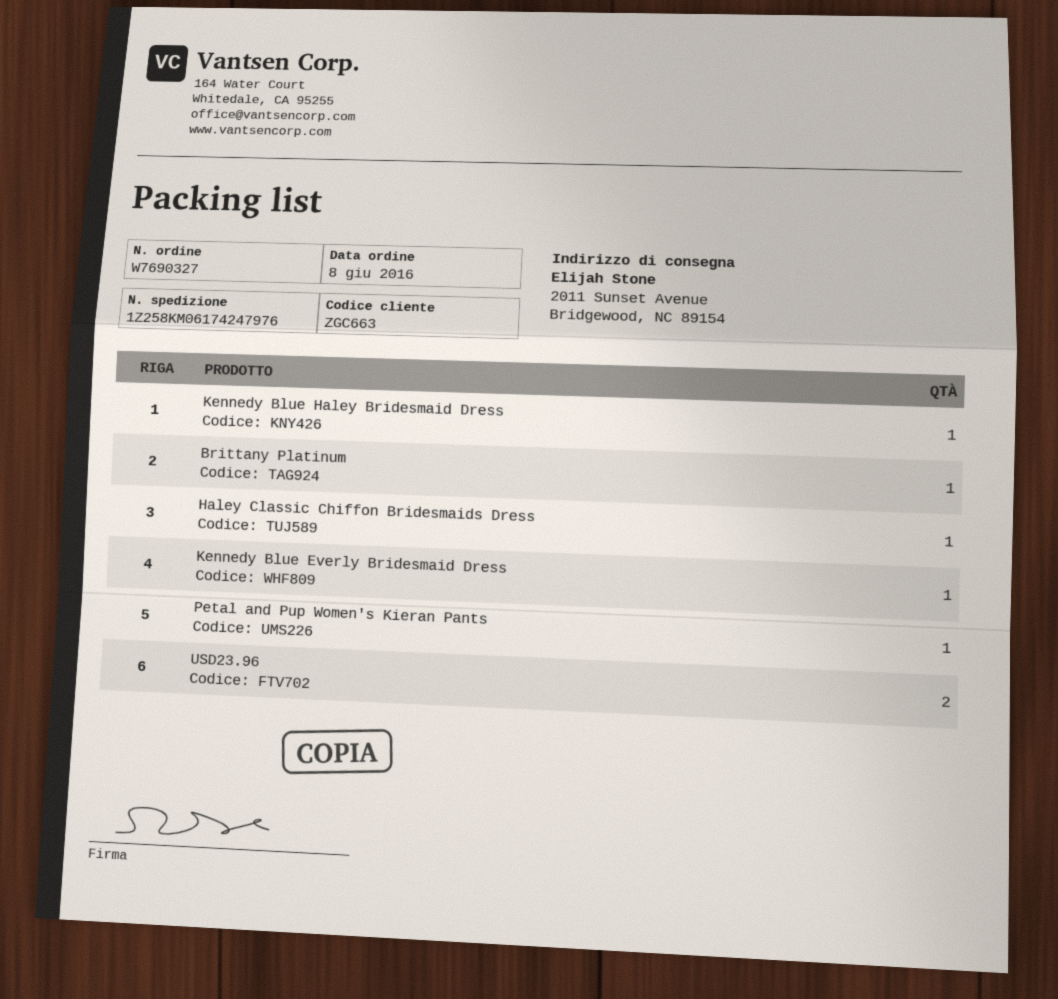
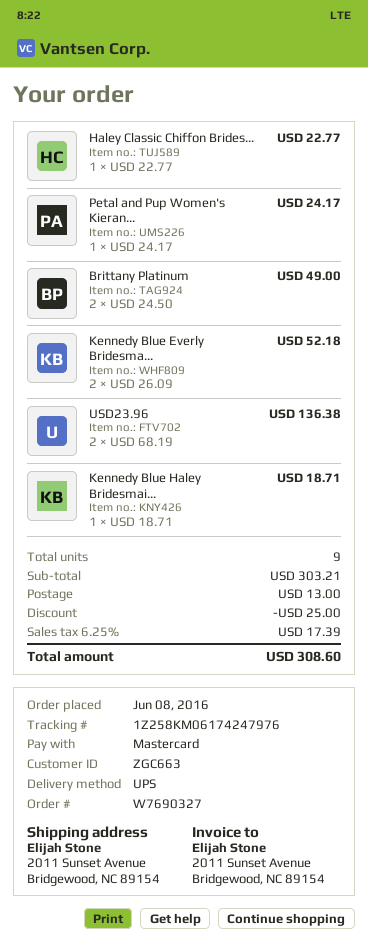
Brittany Platinum: 1 -> 2
Kennedy Blue Everly Bridesmaid Dress: 1 -> 2

